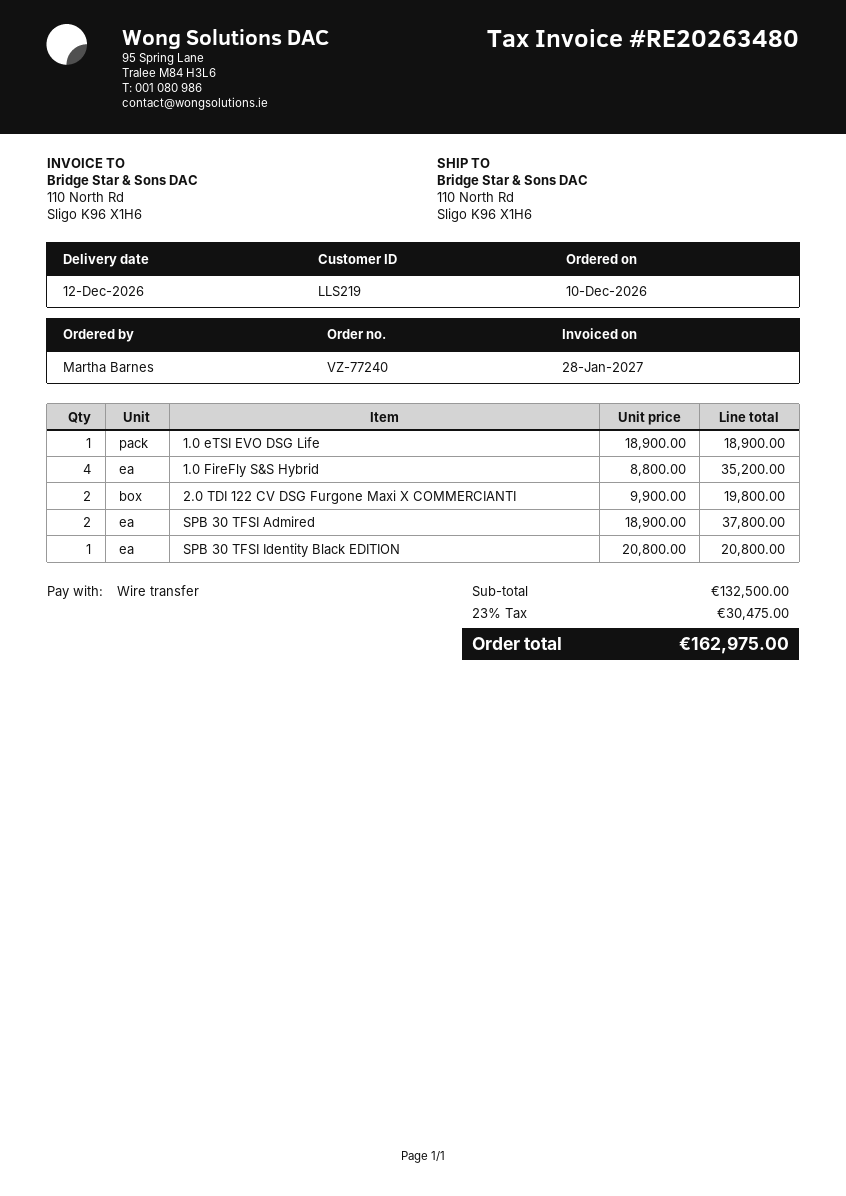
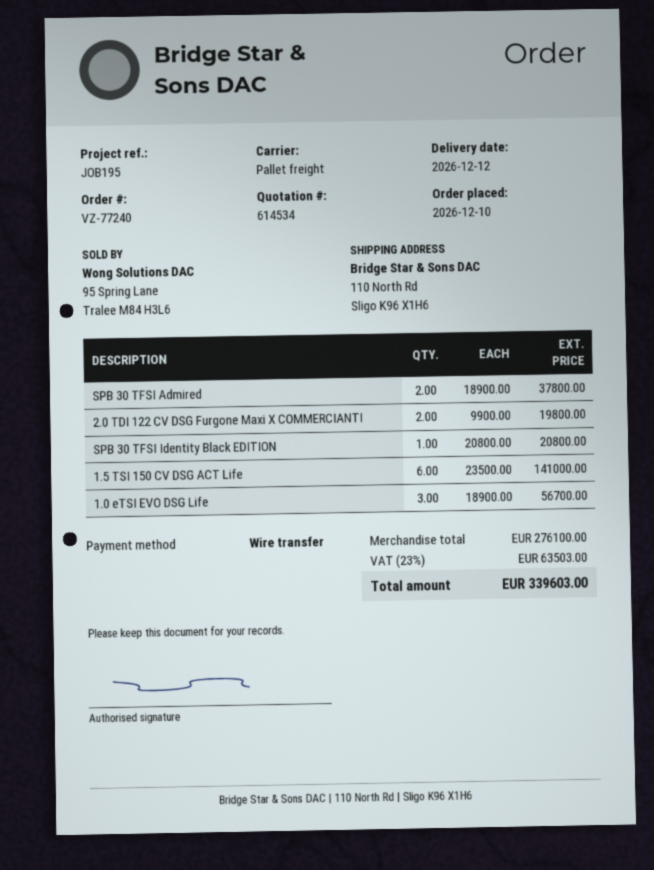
1.0 eTSI EVO DSG Life: 1 x 18900.00 = 18900.00 -> 3 x 18900.00 = 56700.00
1.0 FireFly S&S Hybrid: 4 x 8800.00 = 35200.00 -> none
1.5 TSI 150 CV DSG ACT Life: none -> 6 x 23500.00 = 141000.00
subtotal: 132500.00 -> 276100.00
tax: 23% = 30475.00 -> 23% = 63503.00
total: 162975.00 -> 339603.00

